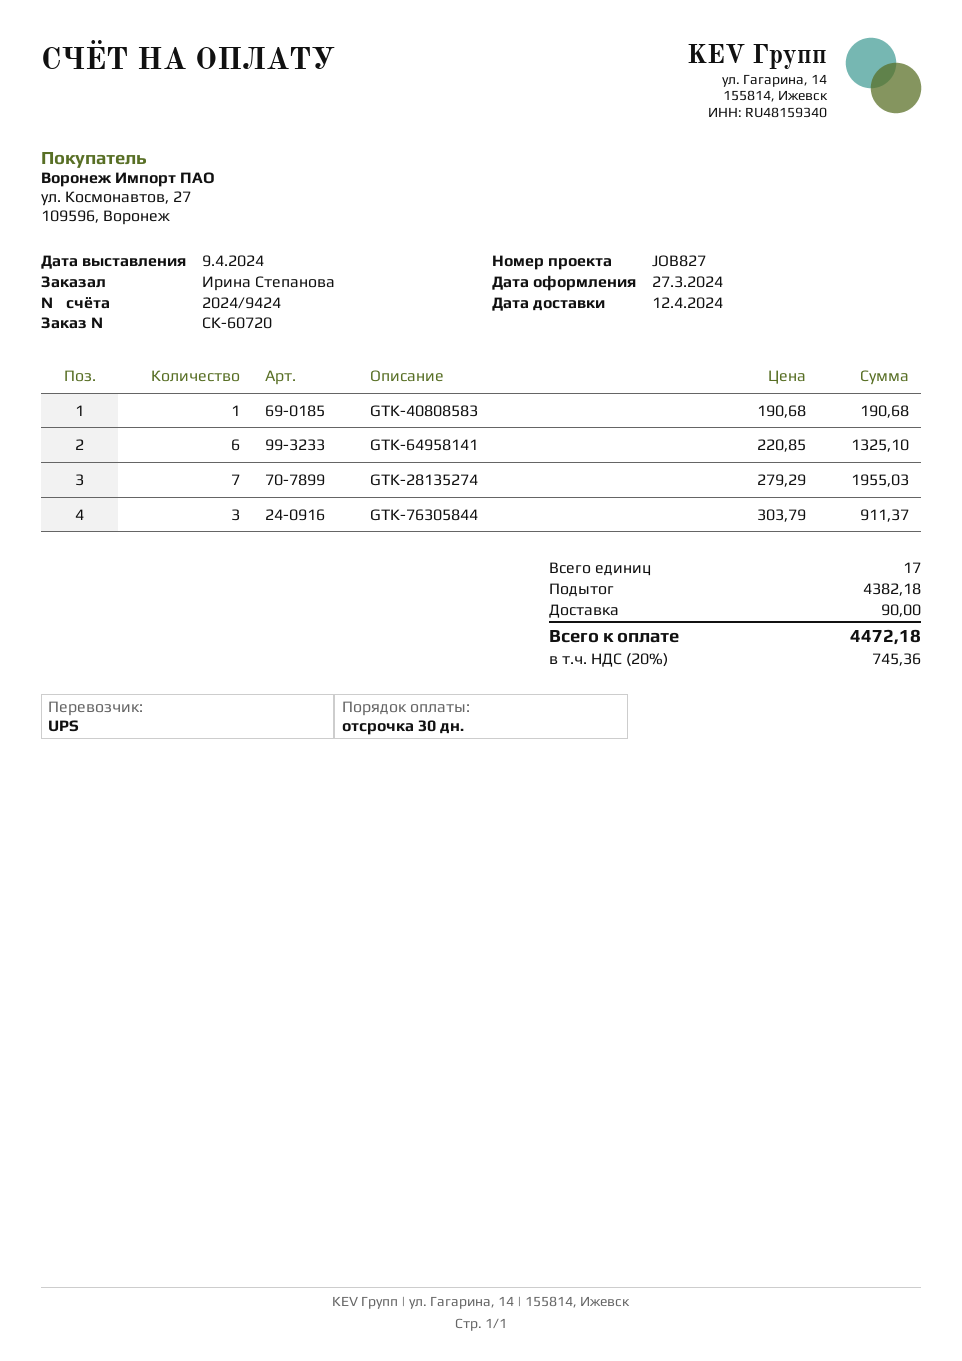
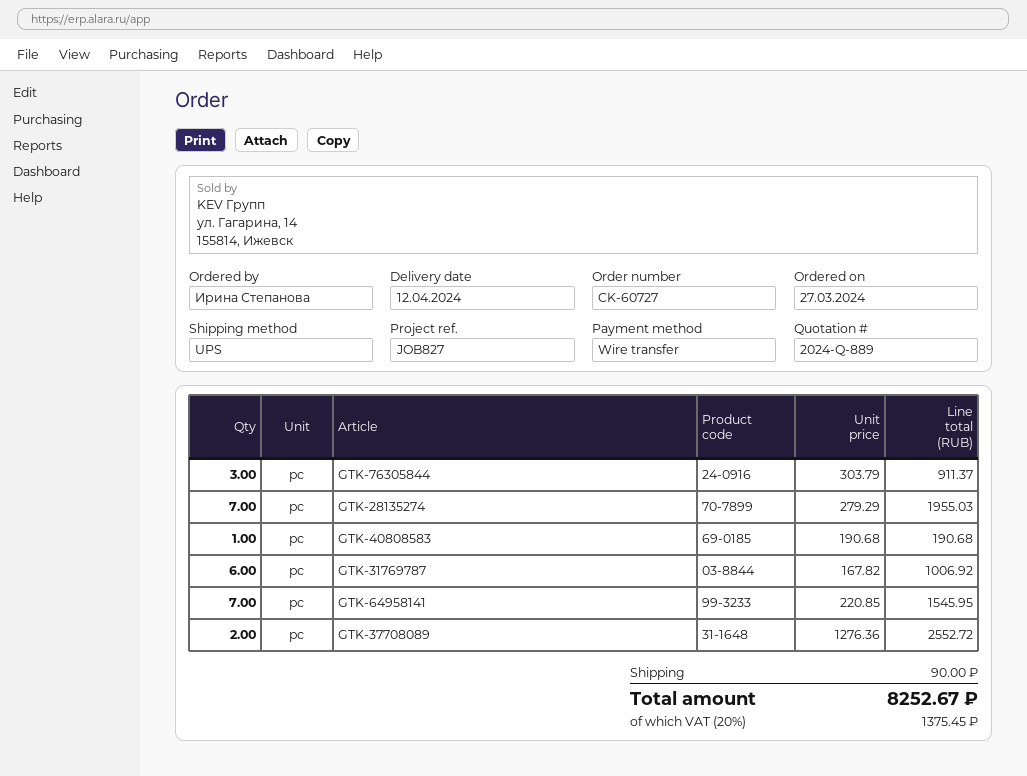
order number: CK-60720 -> CK-60727
GTK-64958141: 6 x 220.85 = 1325.10 -> 7 x 220.85 = 1545.95
GTK-31769787: none -> 6 x 167.82 = 1006.92
GTK-37708089: none -> 2 x 1276.36 = 2552.72
tax: 20% = 745.36 -> 20% = 1375.45
total: 4472.18 -> 8252.67

